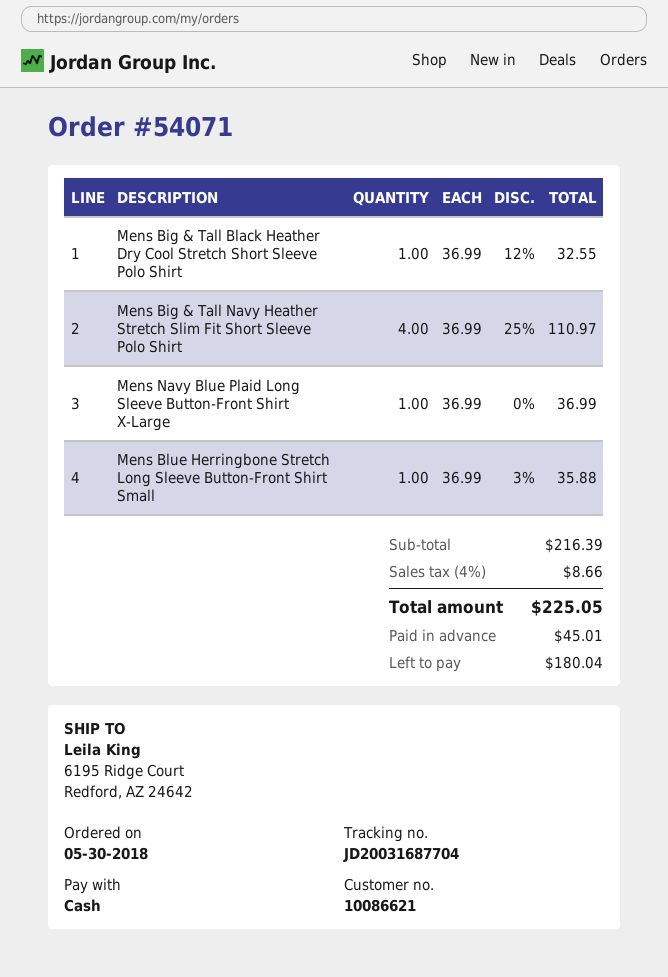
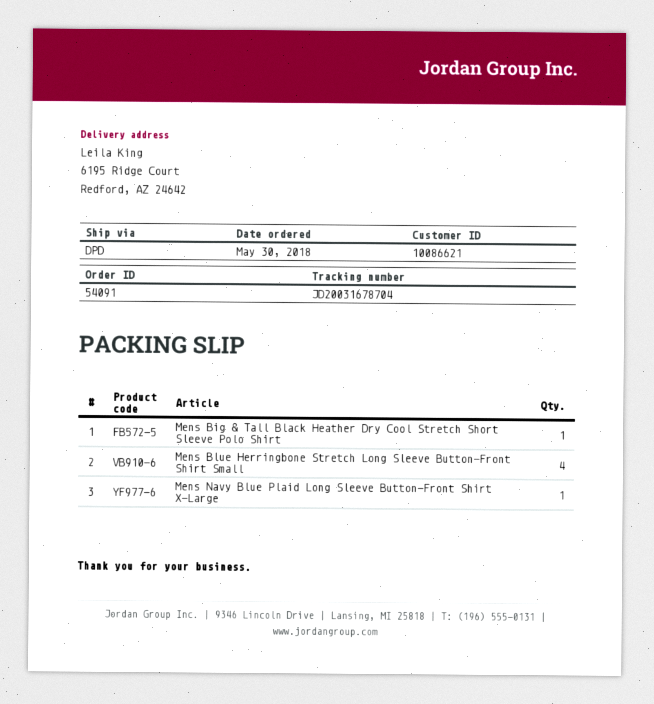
order number: 54071 -> 54091
tracking number: JD20031687704 -> JD20031678704
Mens Big & Tall Navy Heather Stretch Slim Fit Short Sleeve Polo Shirt: 4 -> none
Mens Blue Herringbone Stretch Long Sleeve Button-Front Shirt Small: 1 -> 4

